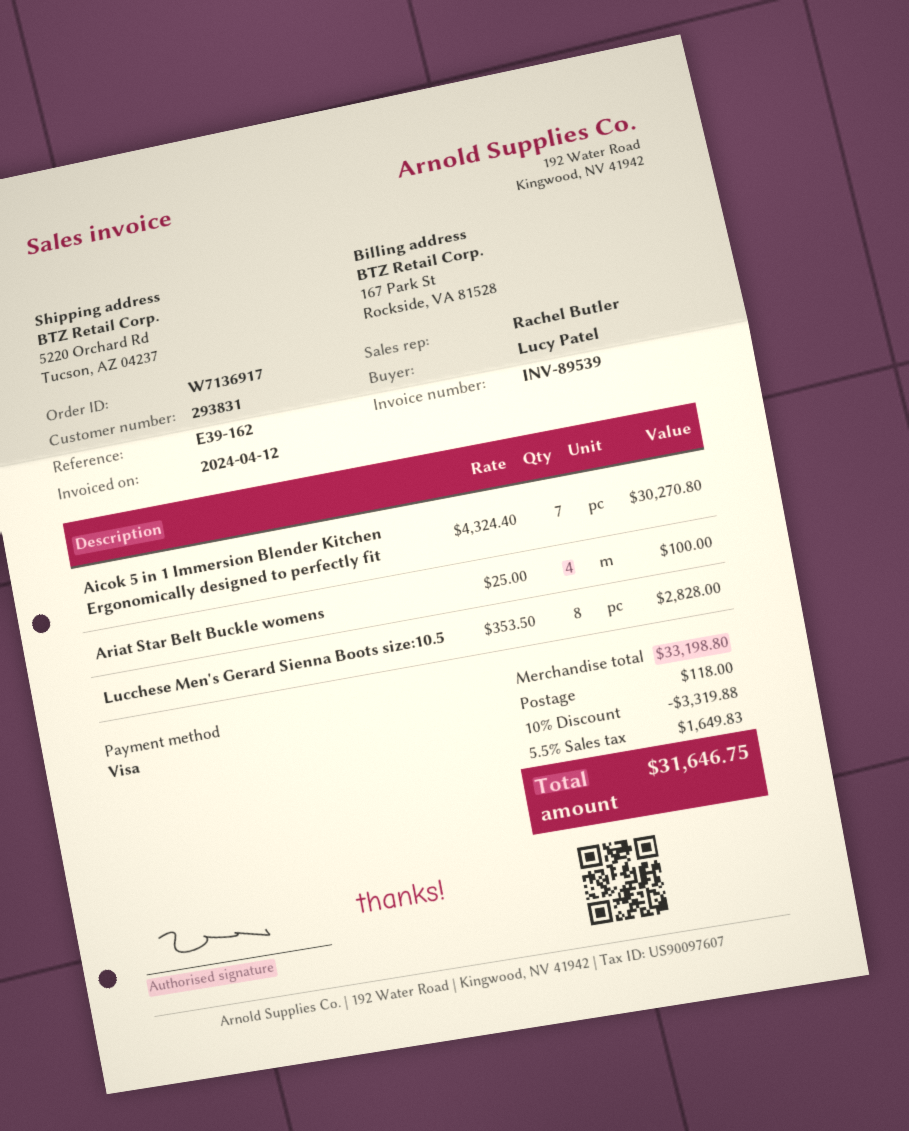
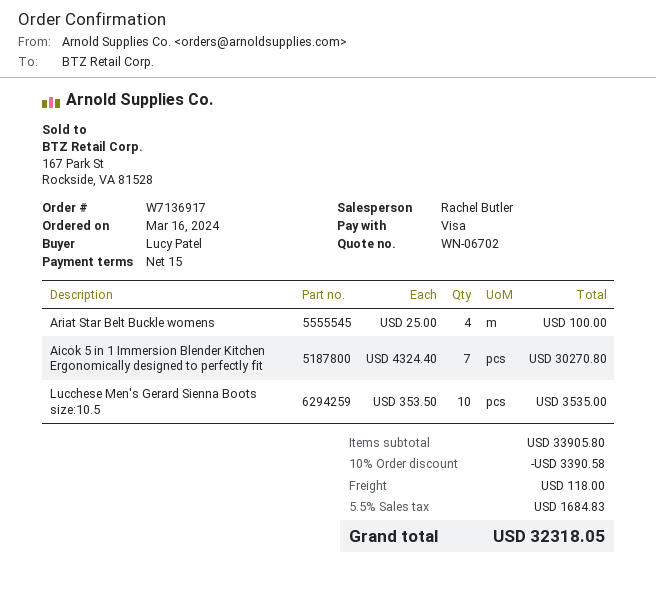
Lucchese Men's Gerard Sienna Boots size:10.5: 8 x 353.50 = 2828.00 -> 10 x 353.50 = 3535.00
subtotal: 33198.80 -> 33905.80
discount: 10% = 3319.88 -> 10% = 3390.58
tax: 5.5% = 1649.83 -> 5.5% = 1684.83
total: 31646.75 -> 32318.05

